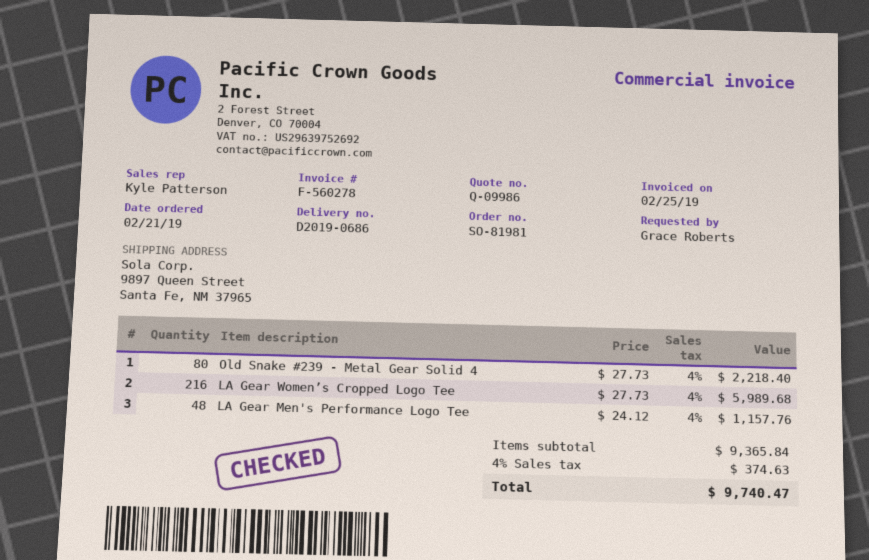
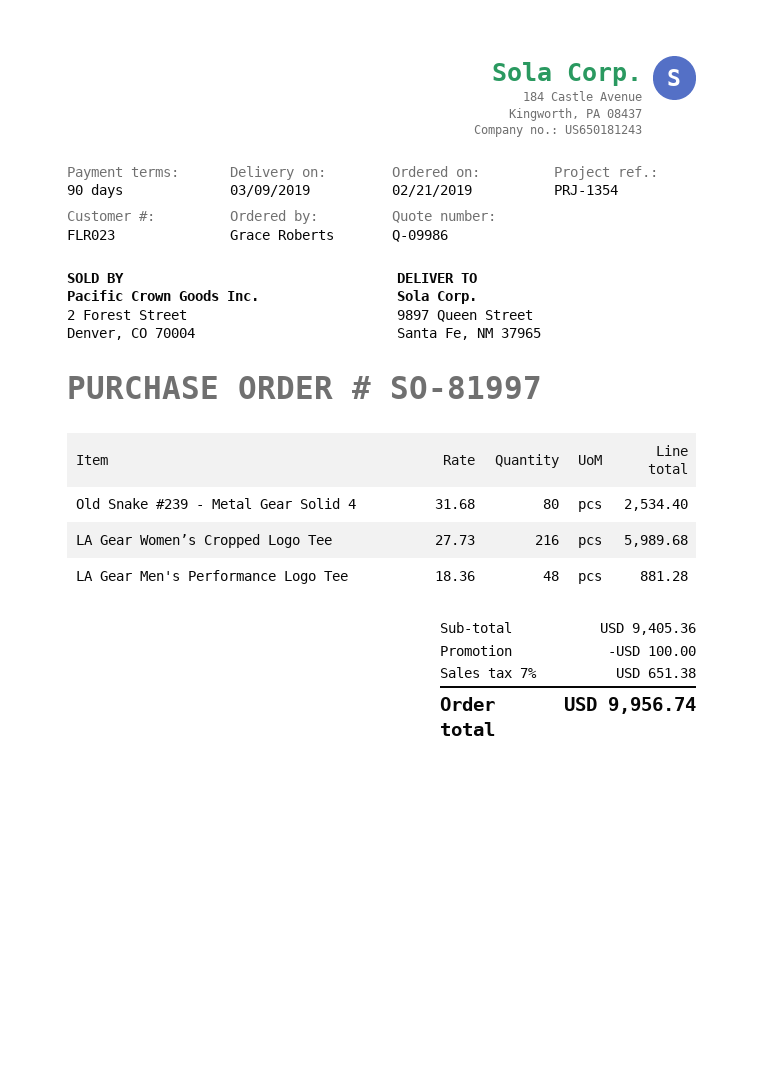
order number: SO-81981 -> SO-81997
Old Snake #239 - Metal Gear Solid 4: 80 x 27.73 = 2218.40 -> 80 x 31.68 = 2534.40
LA Gear Men's Performance Logo Tee: 48 x 24.12 = 1157.76 -> 48 x 18.36 = 881.28
subtotal: 9365.84 -> 9405.36
discount: none -> 100.00
tax: 4% = 374.63 -> 7% = 651.38
total: 9740.47 -> 9956.74

